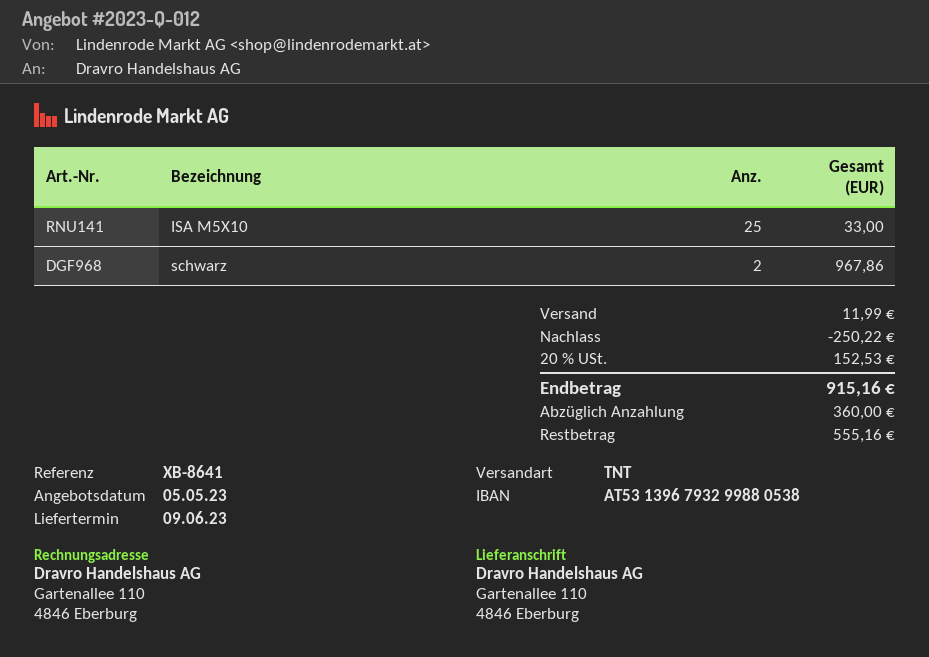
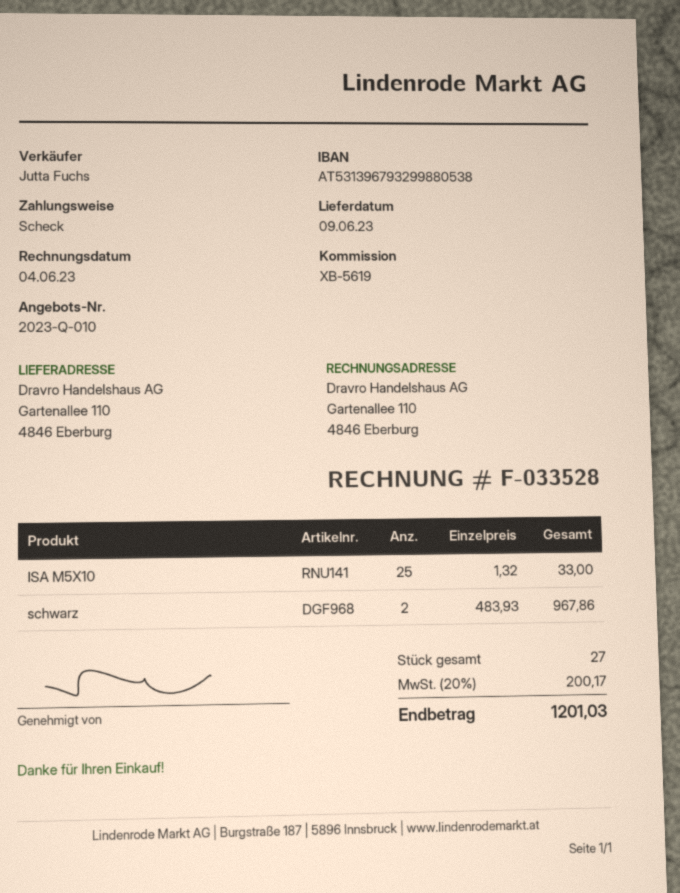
quote number: 2023-Q-012 -> 2023-Q-010
reference: XB-8641 -> XB-5619
discount: 250.22 -> none
shipping: 11.99 -> none
tax: 20% = 152.53 -> 20% = 200.17
total: 915.16 -> 1201.03

